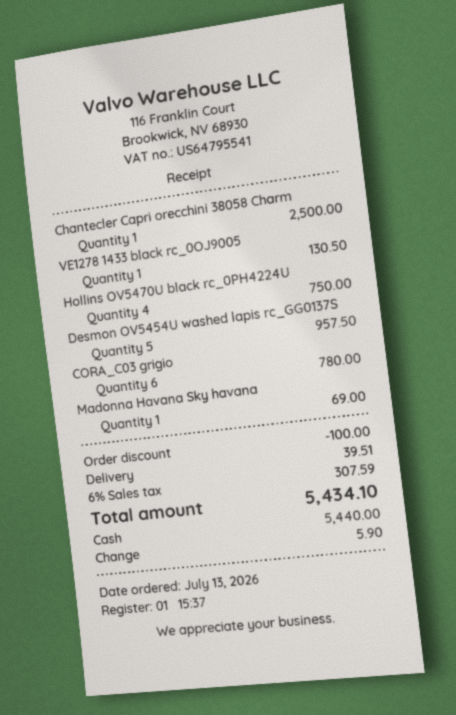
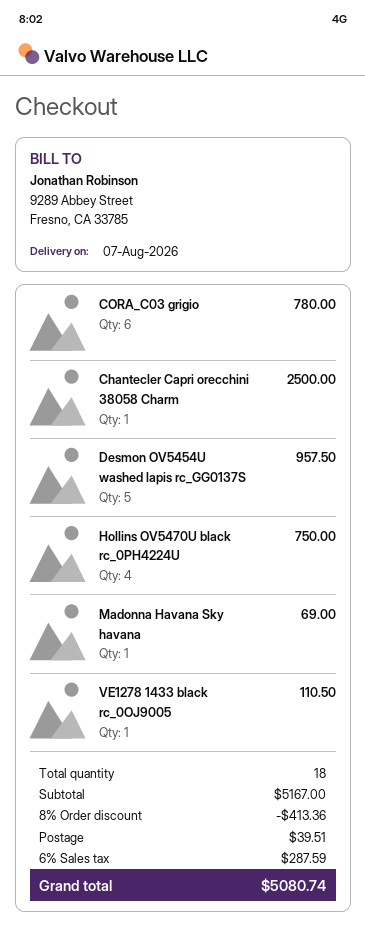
VE1278 1433 black rc_0OJ9005: 1 for 130.50 -> 1 for 110.50
discount: 100.00 -> 413.36
tax: 6% = 307.59 -> 6% = 287.59
total: 5434.10 -> 5080.74

